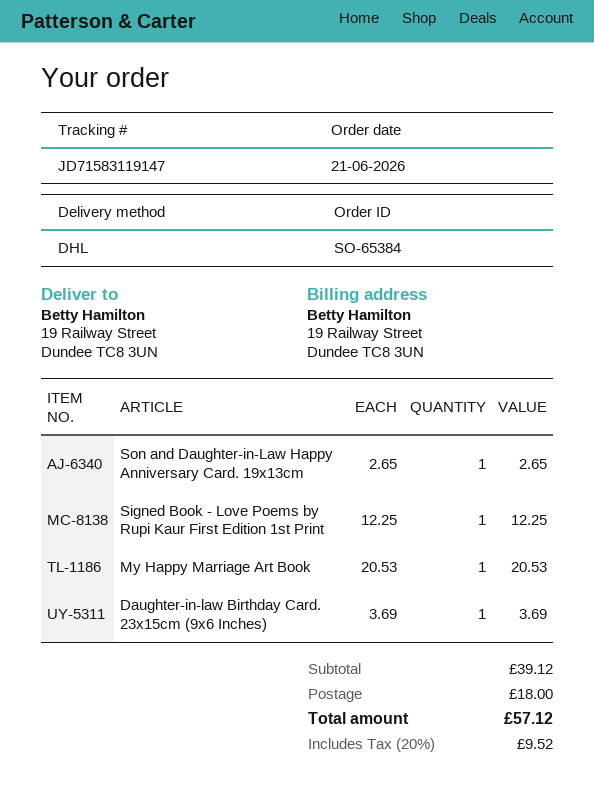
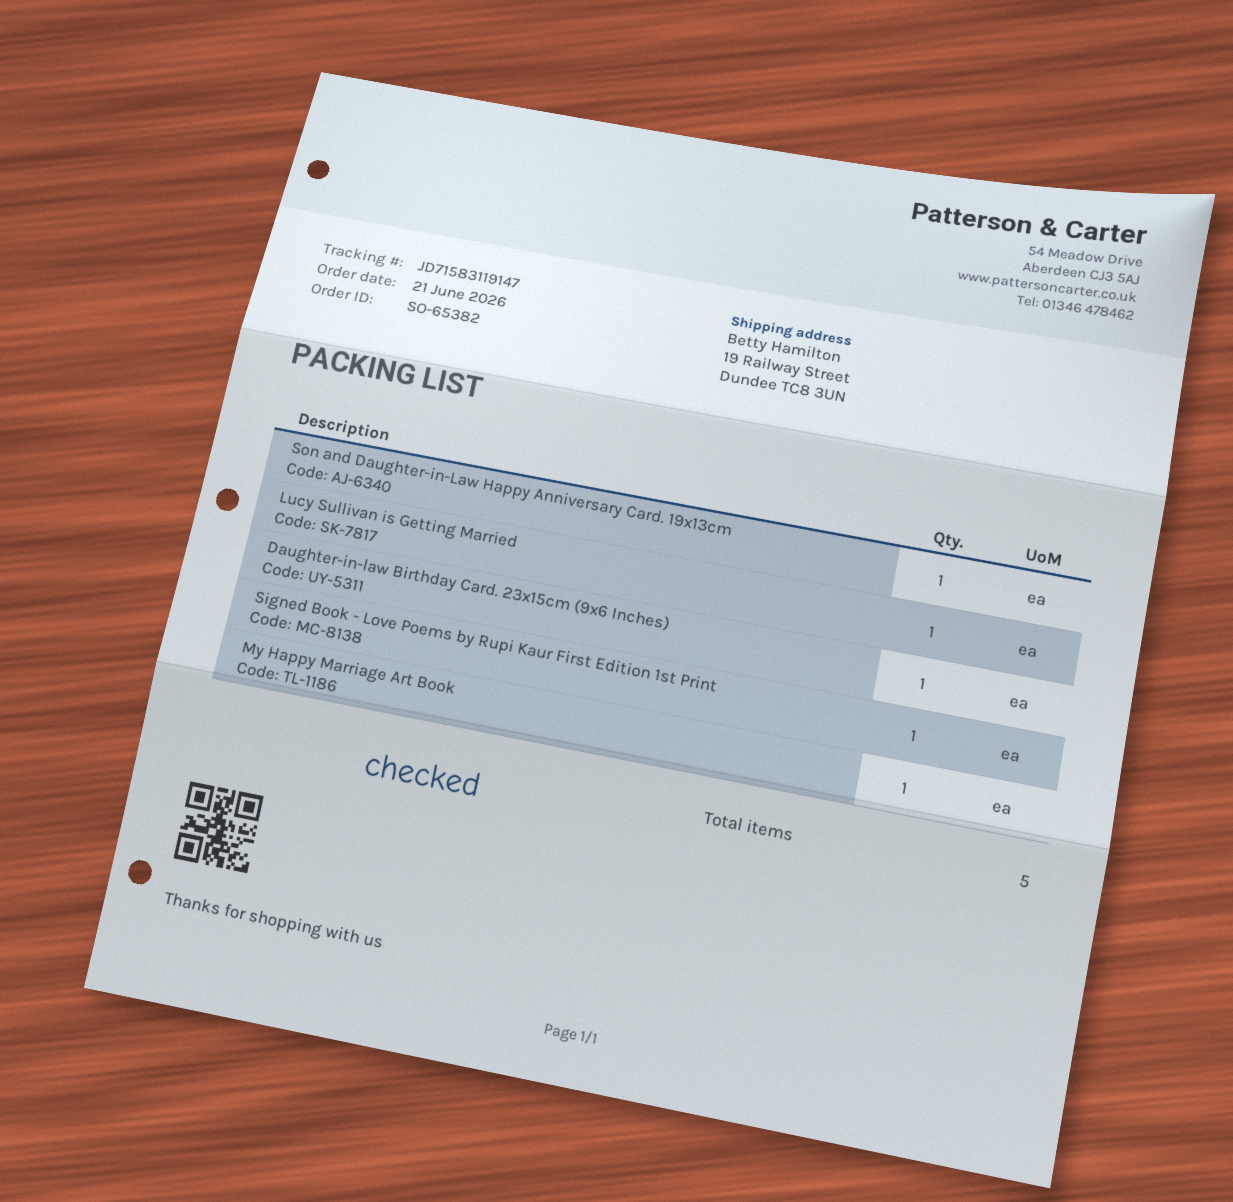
order number: SO-65384 -> SO-65382
Lucy Sullivan is Getting Married: none -> 1

